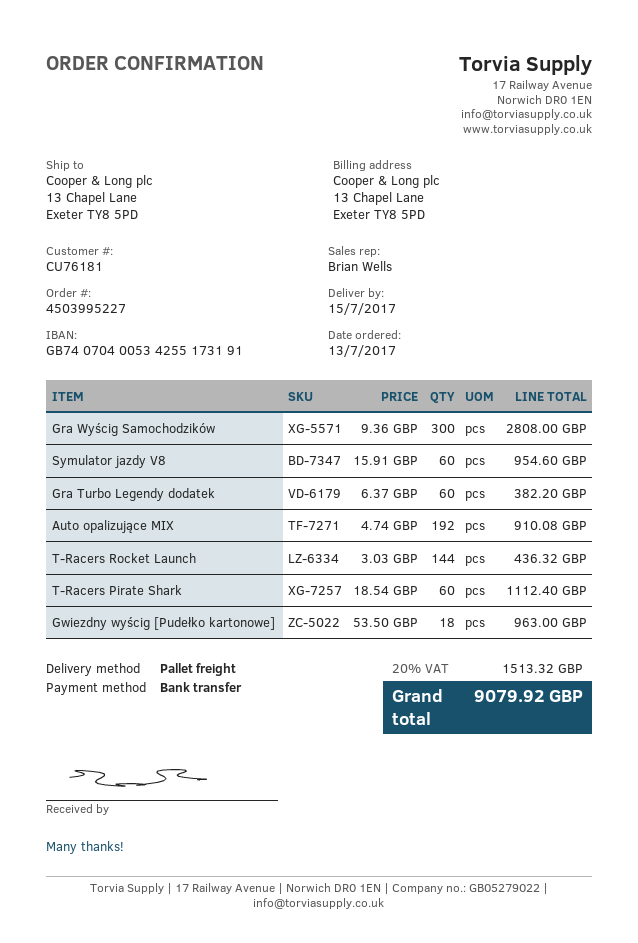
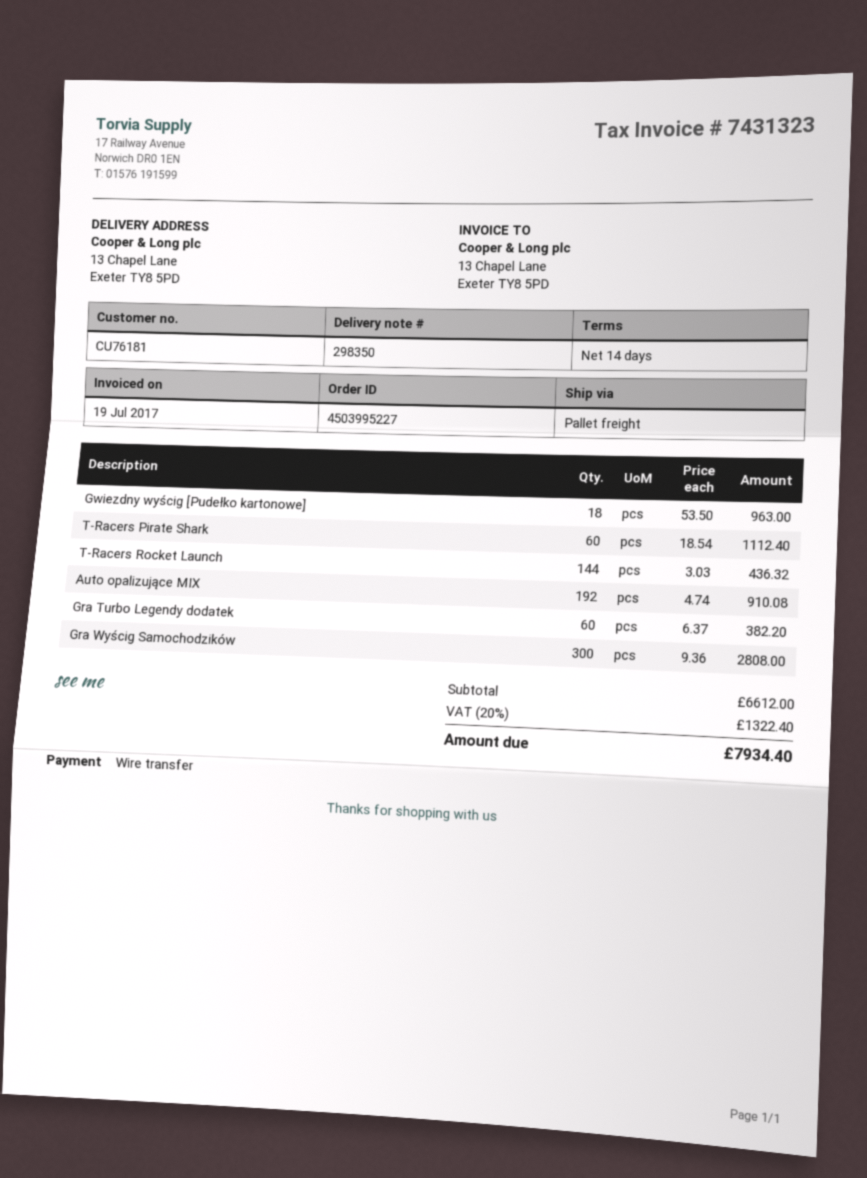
Symulator jazdy V8: 60 x 15.91 = 954.60 -> none
tax: 20% = 1513.32 -> 20% = 1322.40
total: 9079.92 -> 7934.40

